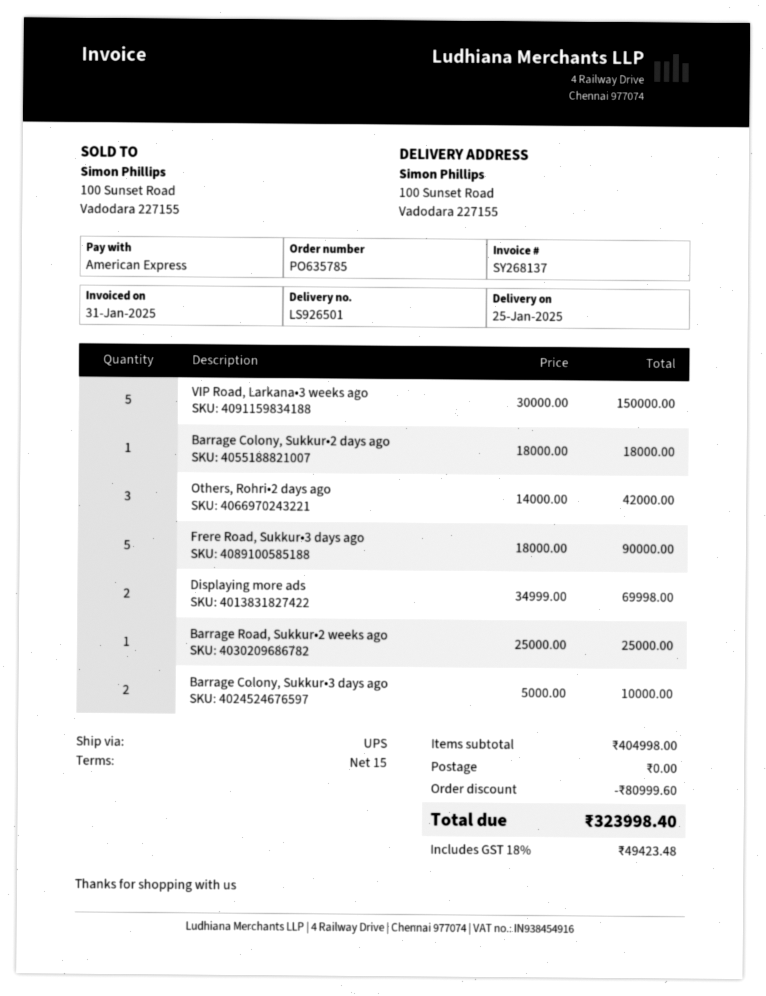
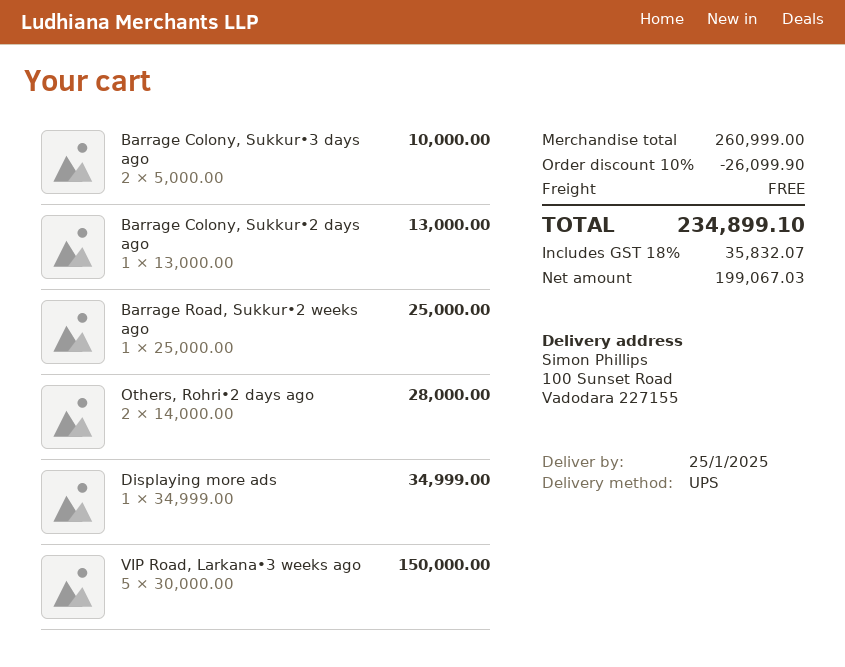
Barrage Colony, Sukkur•2 days ago: 1 x 18000.00 = 18000.00 -> 1 x 13000.00 = 13000.00
Others, Rohri•2 days ago: 3 x 14000.00 = 42000.00 -> 2 x 14000.00 = 28000.00
Frere Road, Sukkur•3 days ago: 5 x 18000.00 = 90000.00 -> none
Displaying more ads: 2 x 34999.00 = 69998.00 -> 1 x 34999.00 = 34999.00
subtotal: 404998.00 -> 260999.00
discount: 80999.60 -> 26099.90
tax: 18% = 49423.48 -> 18% = 35832.07
total: 323998.40 -> 234899.10

